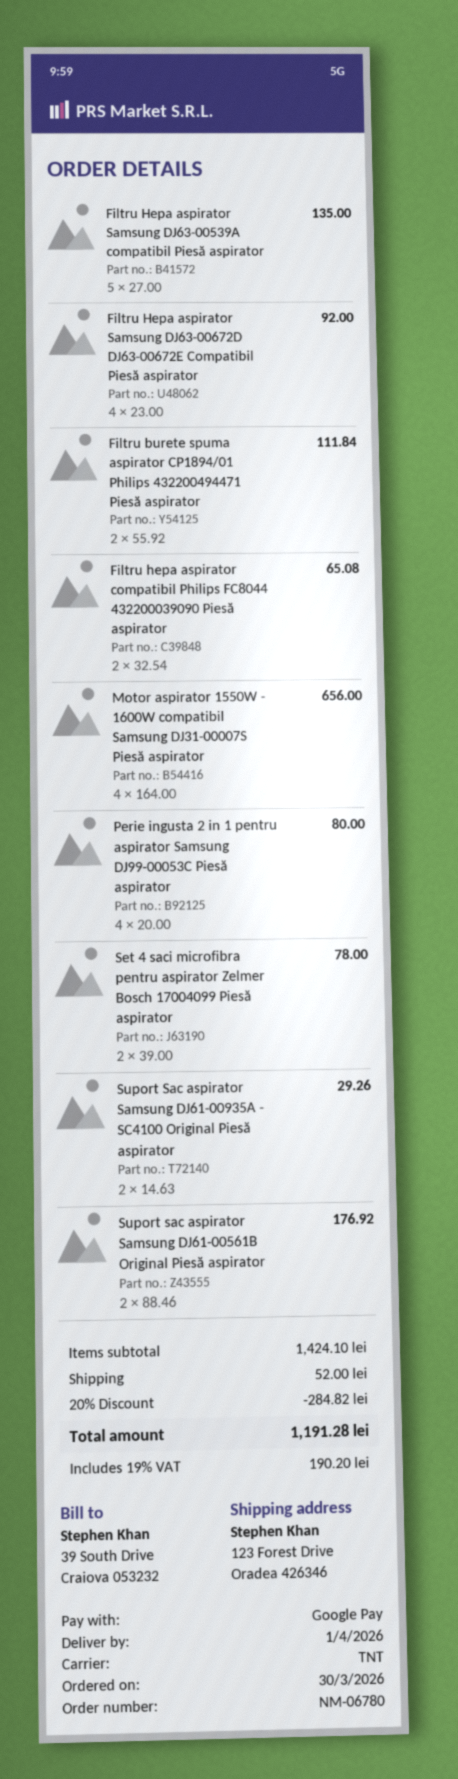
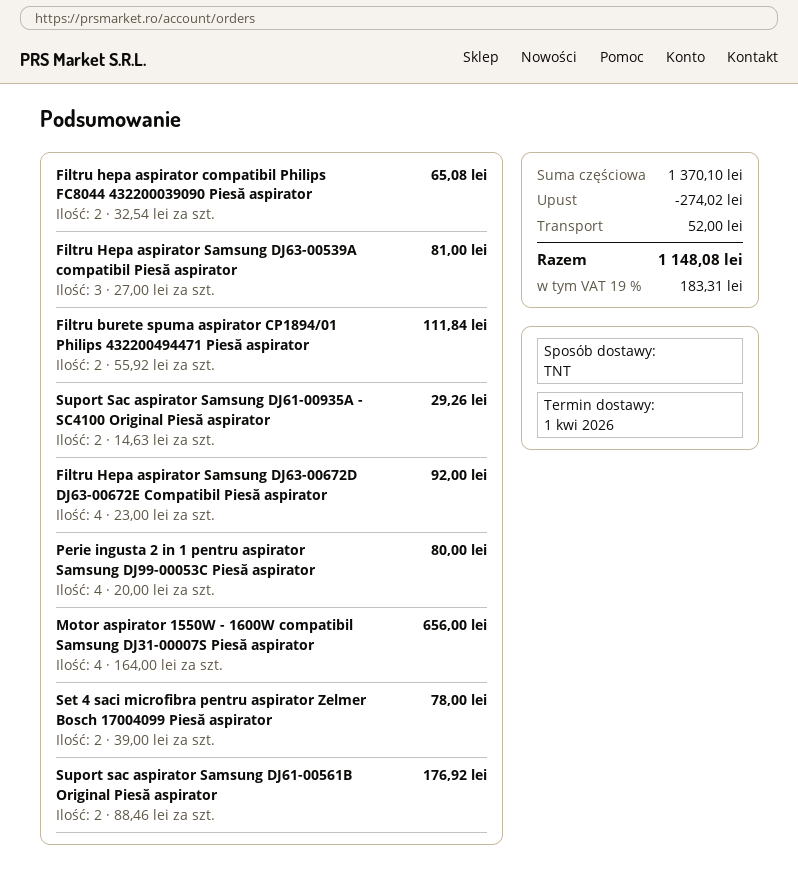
Filtru Hepa aspirator Samsung DJ63-00539A compatibil Piesă aspirator: 5 x 27.00 = 135.00 -> 3 x 27.00 = 81.00
subtotal: 1424.10 -> 1370.10
discount: 284.82 -> 274.02
tax: 19% = 190.20 -> 19% = 183.31
total: 1191.28 -> 1148.08

